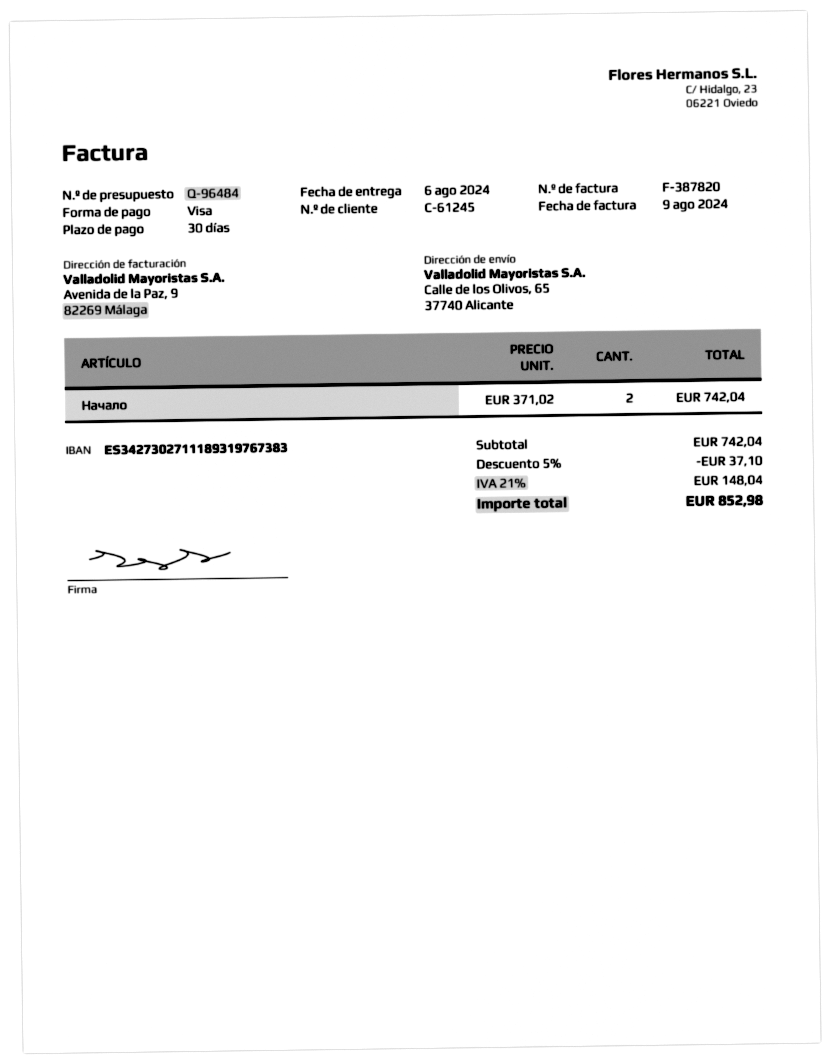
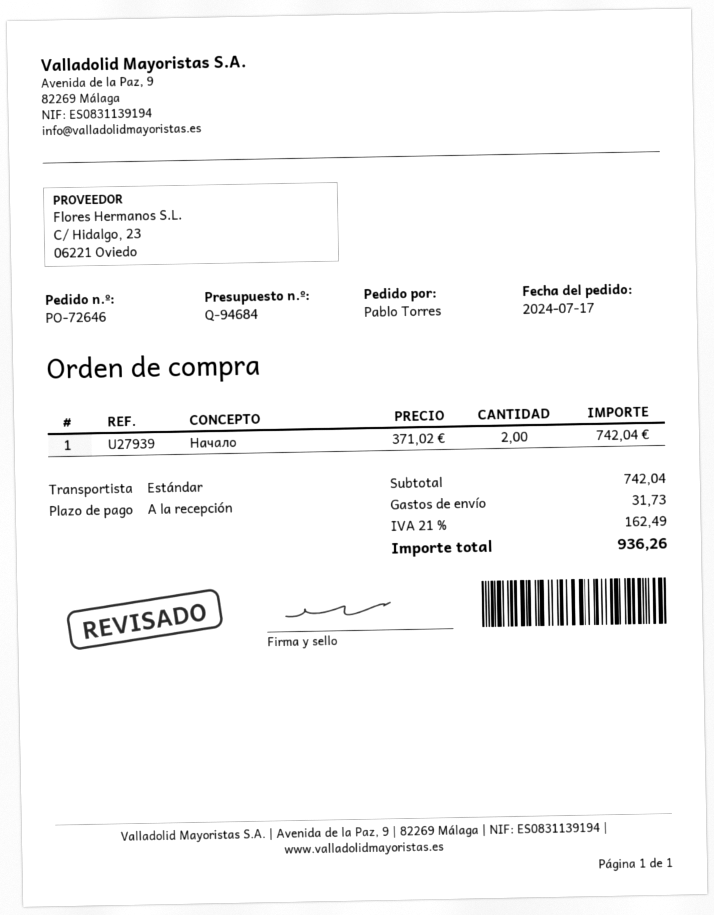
quote number: Q-96484 -> Q-94684
payment terms: 30 days -> on receipt
discount: 5% = 37.10 -> none
shipping: none -> 31.73
tax: 21% = 148.04 -> 21% = 162.49
total: 852.98 -> 936.26

